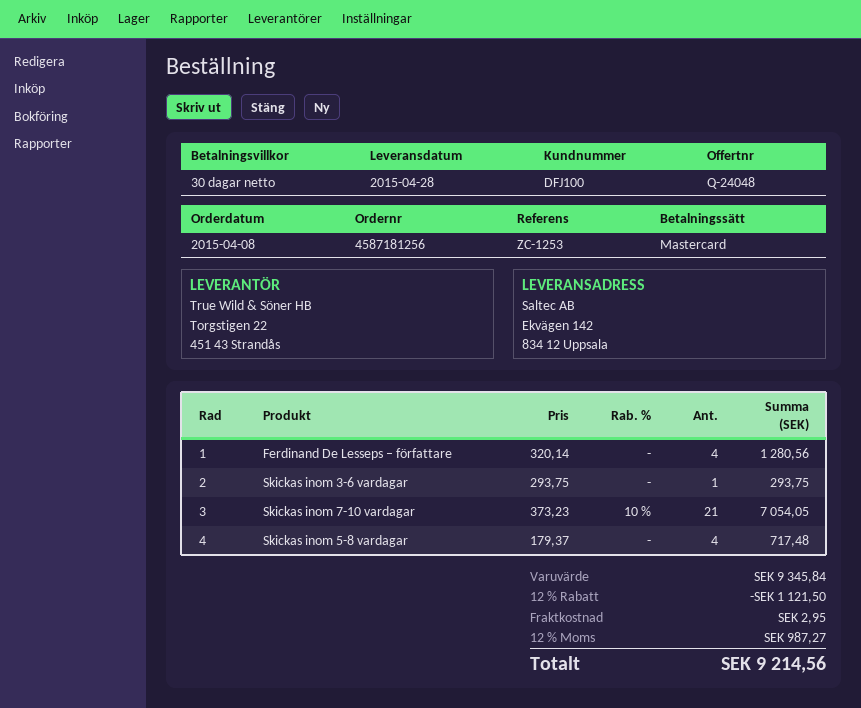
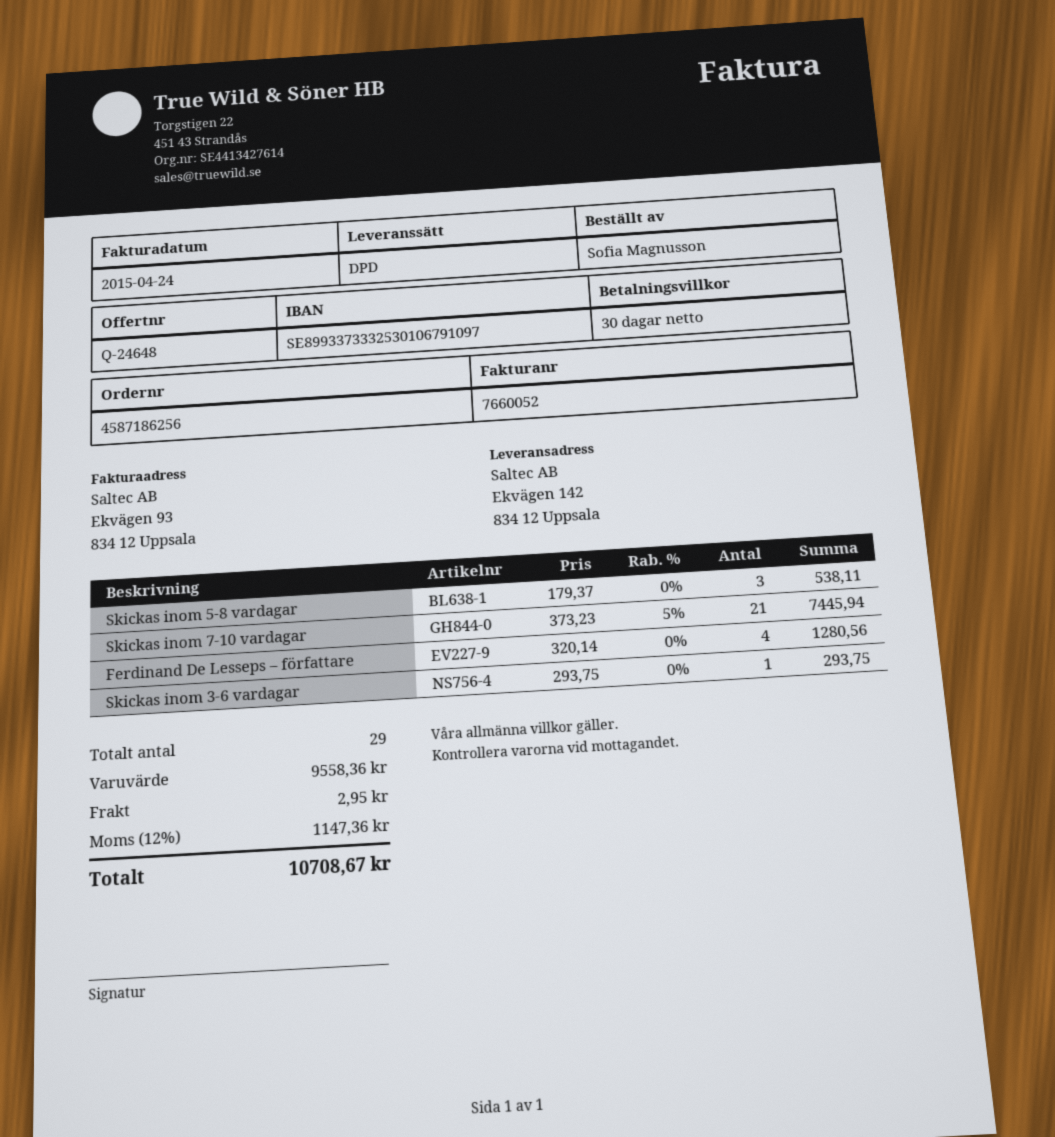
quote number: Q-24048 -> Q-24648
order number: 4587181256 -> 4587186256
Skickas inom 7-10 vardagar: 21 x 373.23 - 10% = 7054.05 -> 21 x 373.23 - 5% = 7445.94
Skickas inom 5-8 vardagar: 4 x 179.37 = 717.48 -> 3 x 179.37 = 538.11
subtotal: 9345.84 -> 9558.36
discount: 12% = 1121.50 -> none
tax: 12% = 987.27 -> 12% = 1147.36
total: 9214.56 -> 10708.67

